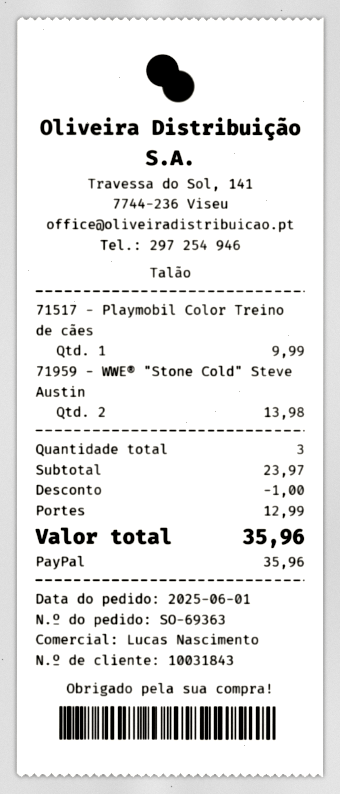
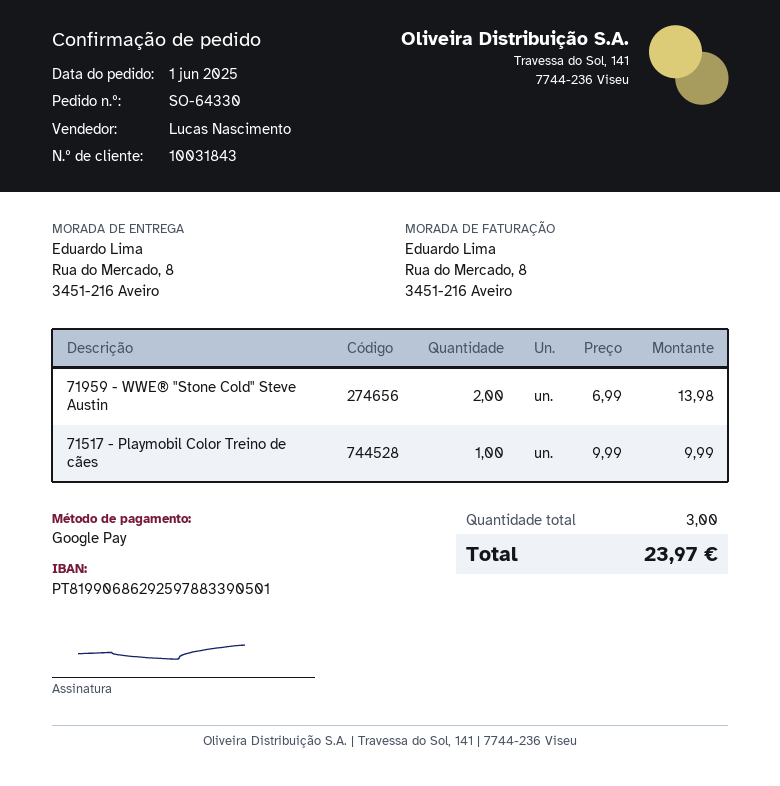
order number: SO-69363 -> SO-64330
payment method: PayPal -> Google Pay
discount: 1.00 -> none
shipping: 12.99 -> none
total: 35.96 -> 23.97

